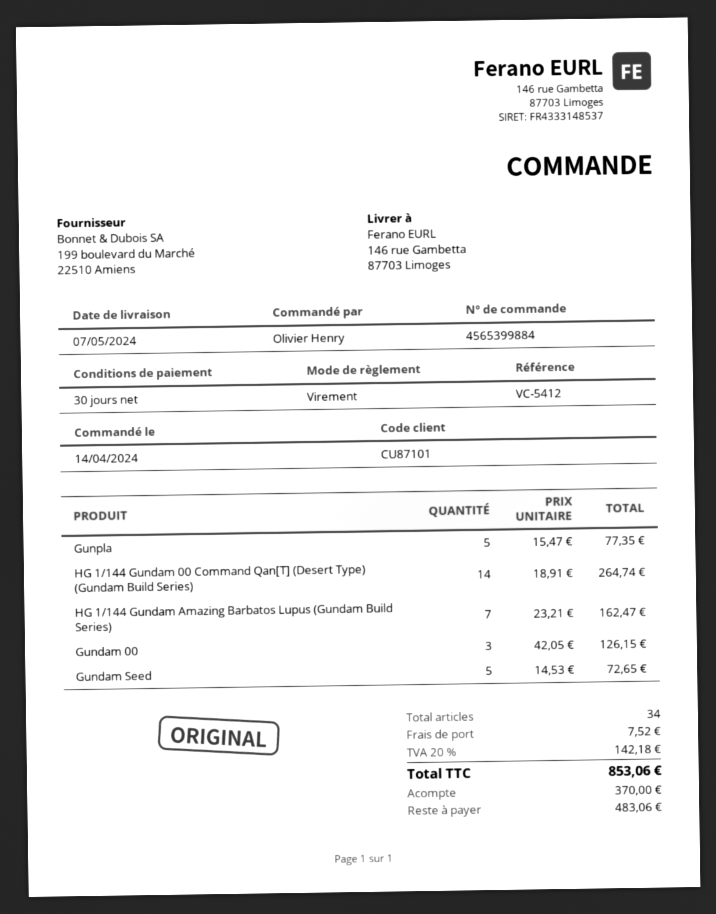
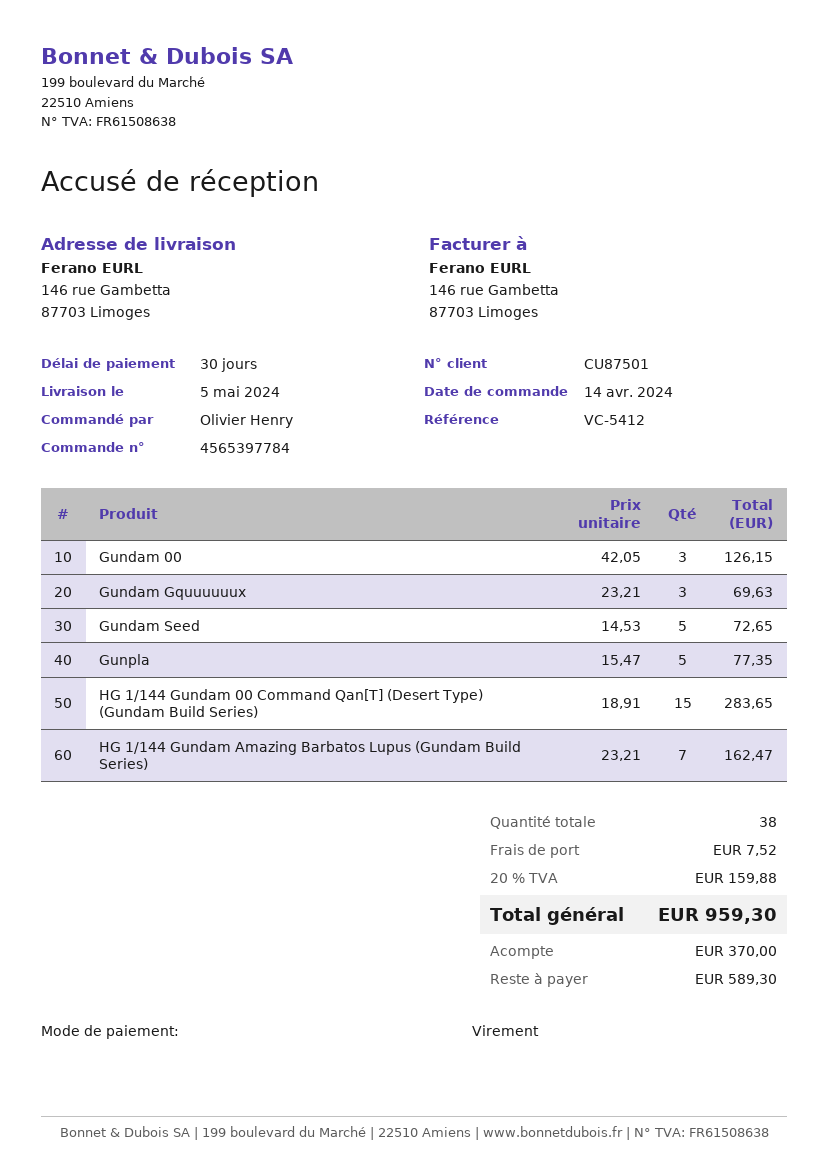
order number: 4565399884 -> 4565397784
delivery date: 2024-05-07 -> 2024-05-05
customer number: CU87101 -> CU87501
HG 1/144 Gundam 00 Command Qan[T] (Desert Type) (Gundam Build Series): 14 x 18.91 = 264.74 -> 15 x 18.91 = 283.65
Gundam Gquuuuuux: none -> 3 x 23.21 = 69.63
total quantity: 34 -> 38
tax: 20% = 142.18 -> 20% = 159.88
total: 853.06 -> 959.30
balance: 483.06 -> 589.30

